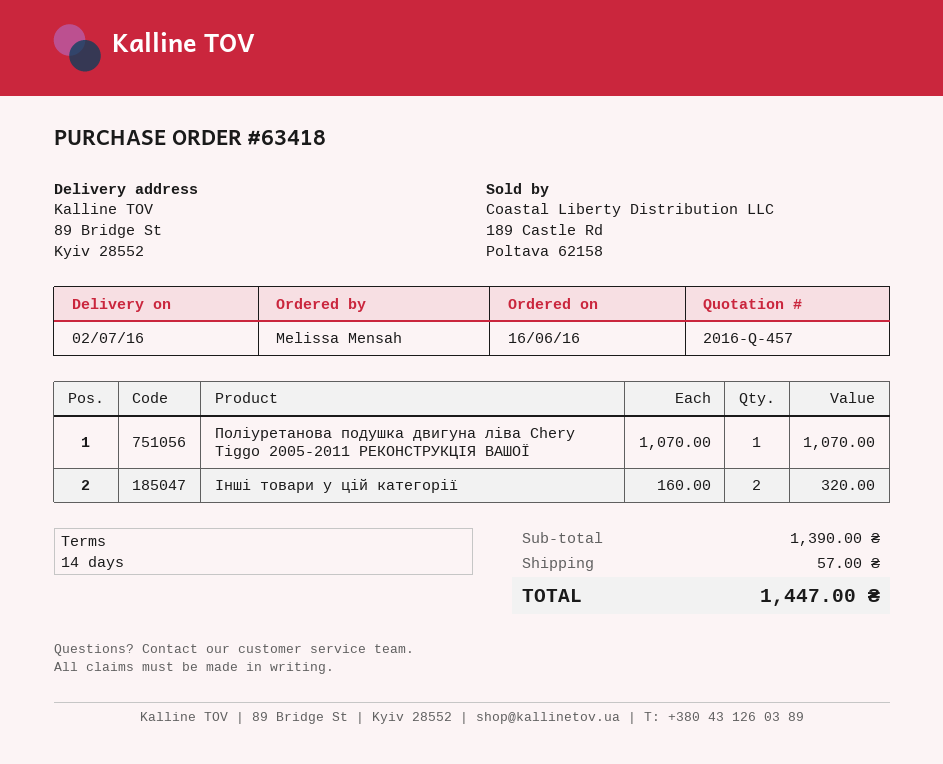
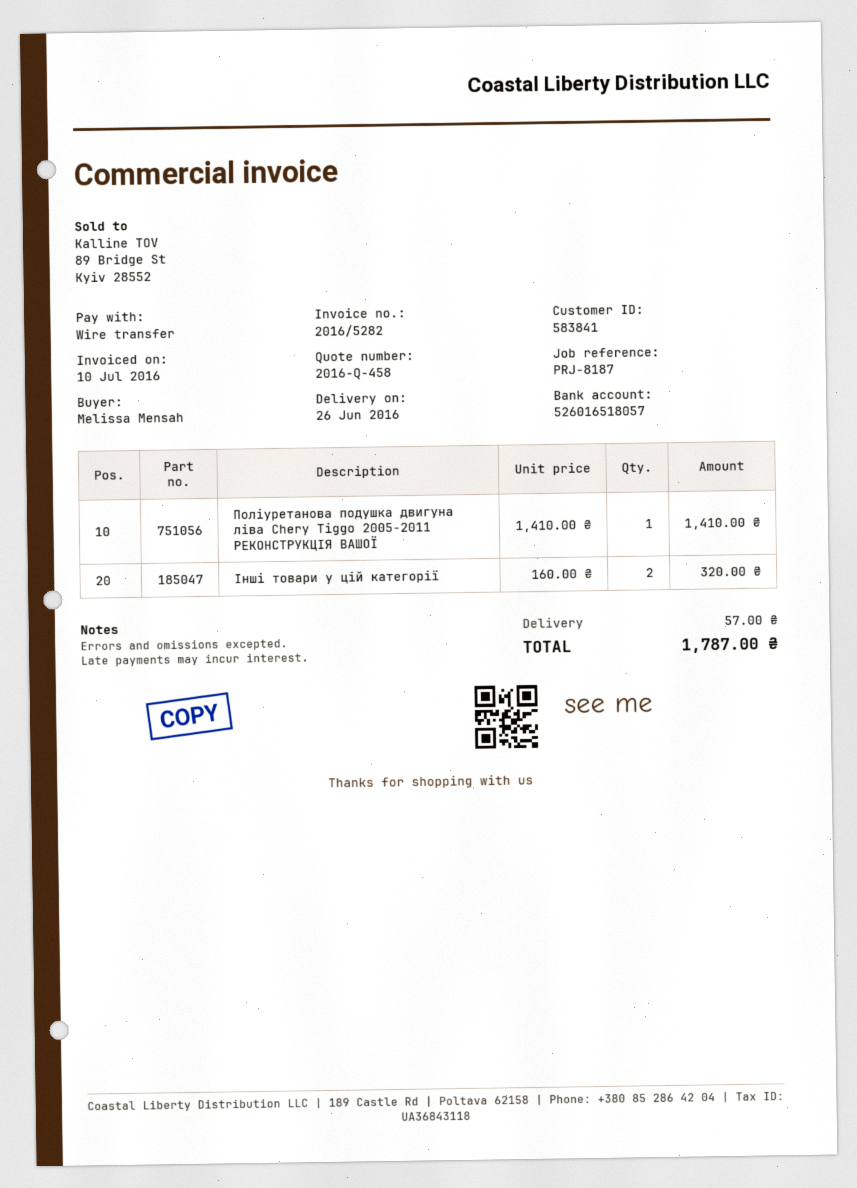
quote number: 2016-Q-457 -> 2016-Q-458
delivery date: 2016-07-02 -> 2016-06-26
Поліуретанова подушка двигуна ліва Chery Tiggo 2005-2011 РЕКОНСТРУКЦІЯ ВАШОЇ: 1 x 1070.00 = 1070.00 -> 1 x 1410.00 = 1410.00
total: 1447.00 -> 1787.00

